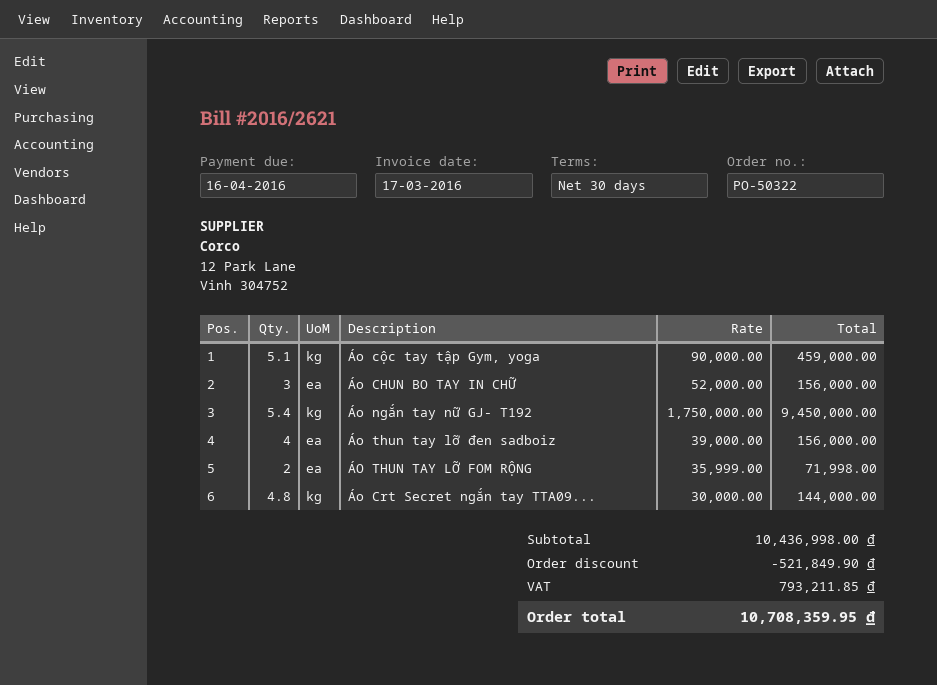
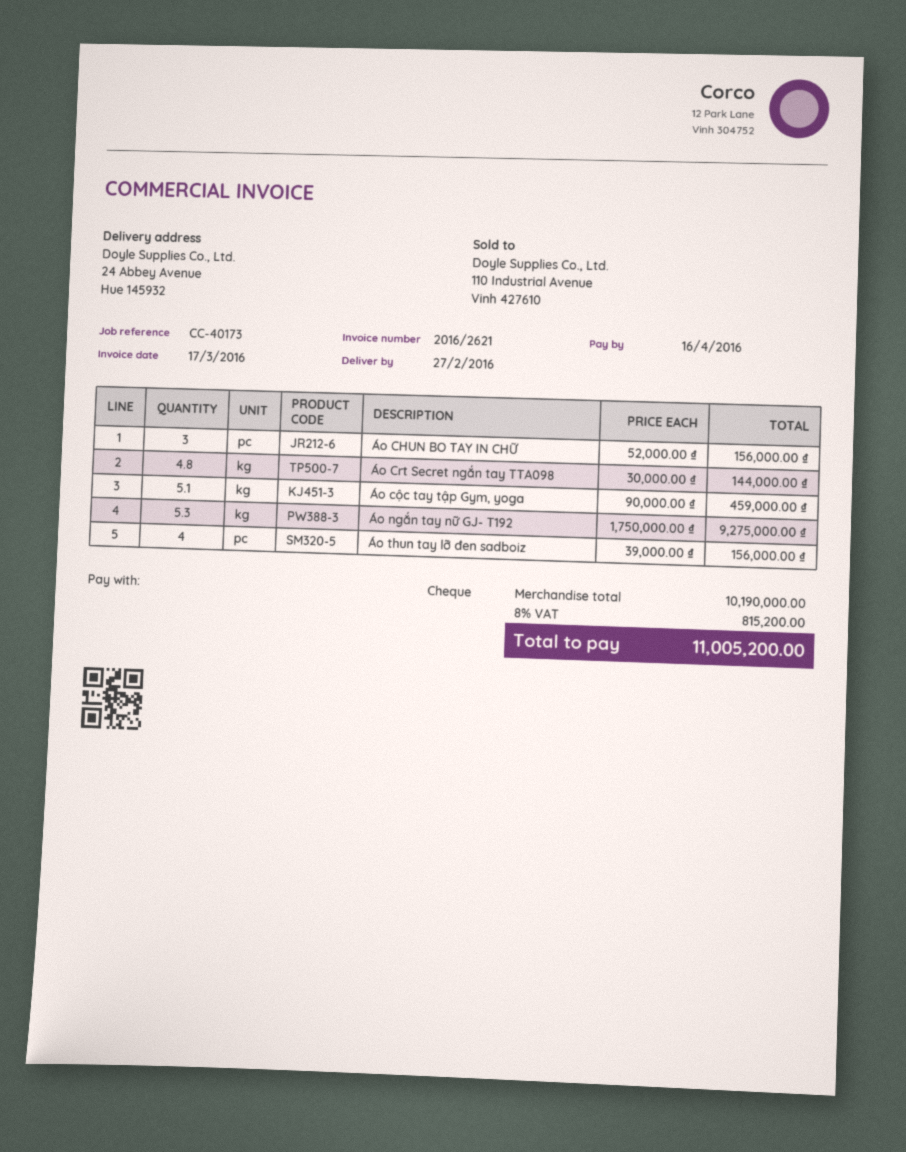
Áo ngắn tay nữ GJ- T192: 5.4 x 1750000.00 = 9450000.00 -> 5.3 x 1750000.00 = 9275000.00
ÁO THUN TAY LỠ FOM RỘNG: 2 x 35999.00 = 71998.00 -> none
subtotal: 10436998.00 -> 10190000.00
discount: 521849.90 -> none
tax: 793211.85 -> 815200.00
total: 10708359.95 -> 11005200.00

